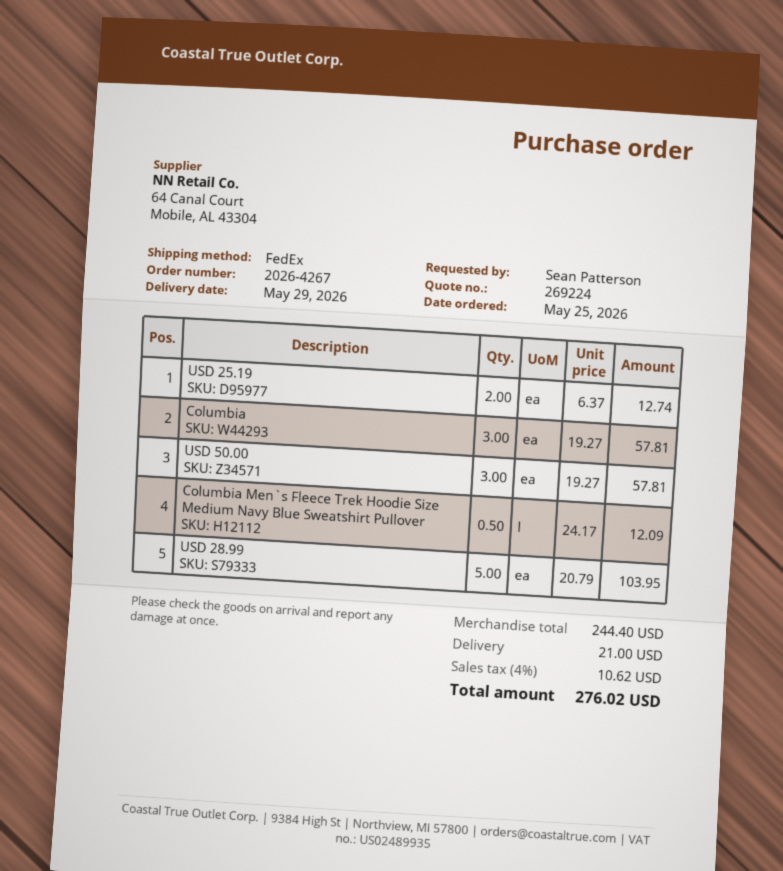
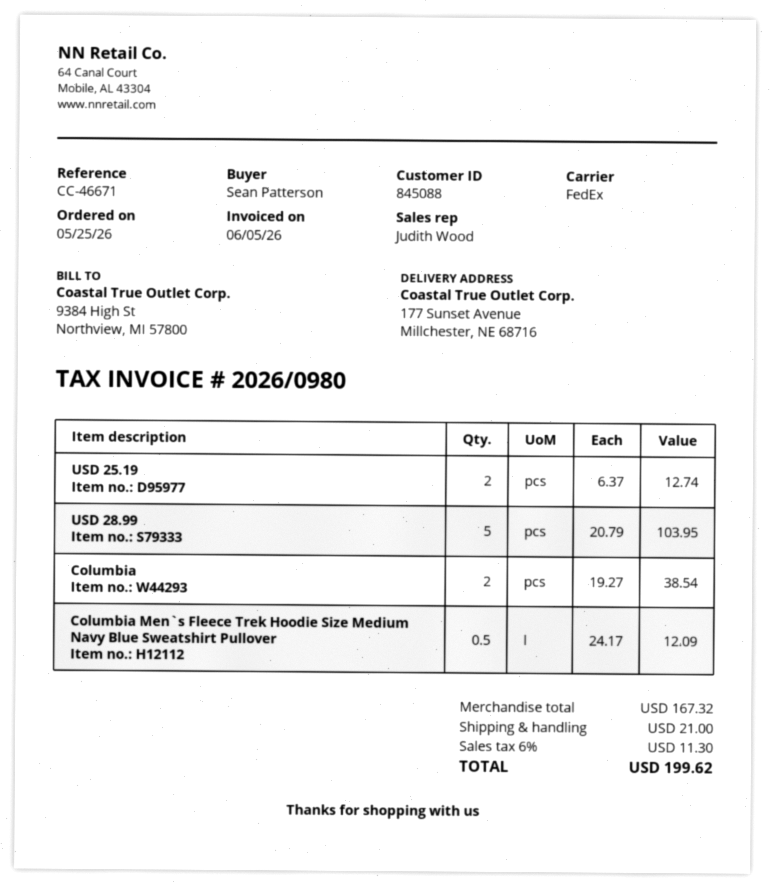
Columbia: 3 x 19.27 = 57.81 -> 2 x 19.27 = 38.54
USD 50.00: 3 x 19.27 = 57.81 -> none
subtotal: 244.40 -> 167.32
tax: 4% = 10.62 -> 6% = 11.30
total: 276.02 -> 199.62

